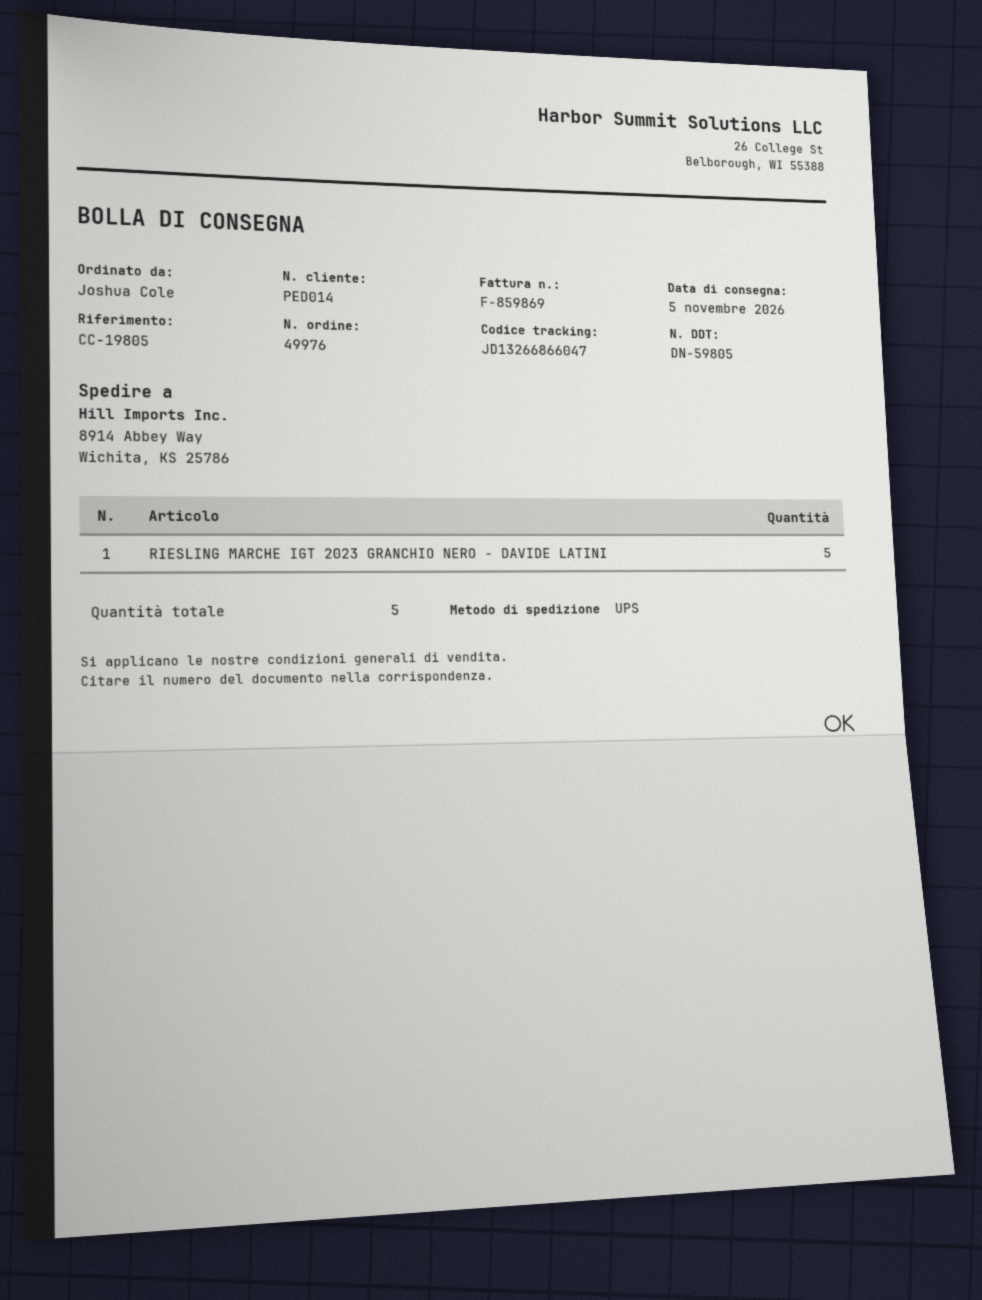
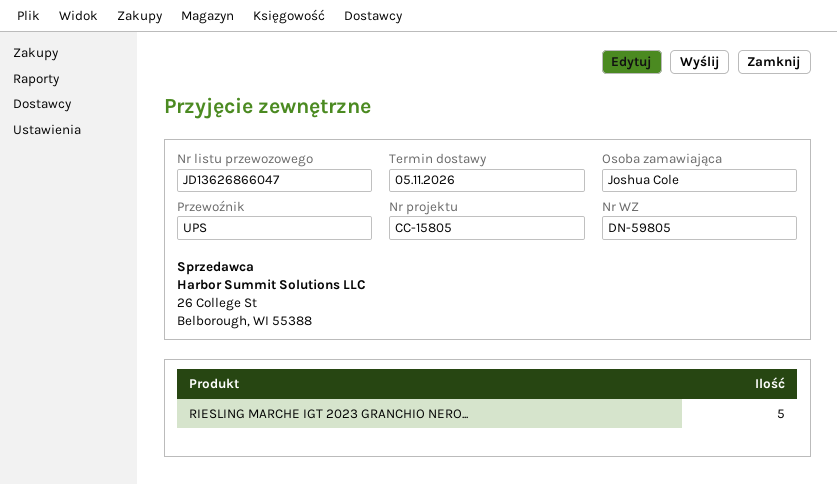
reference: CC-19805 -> CC-15805
tracking number: JD13266866047 -> JD13626866047

